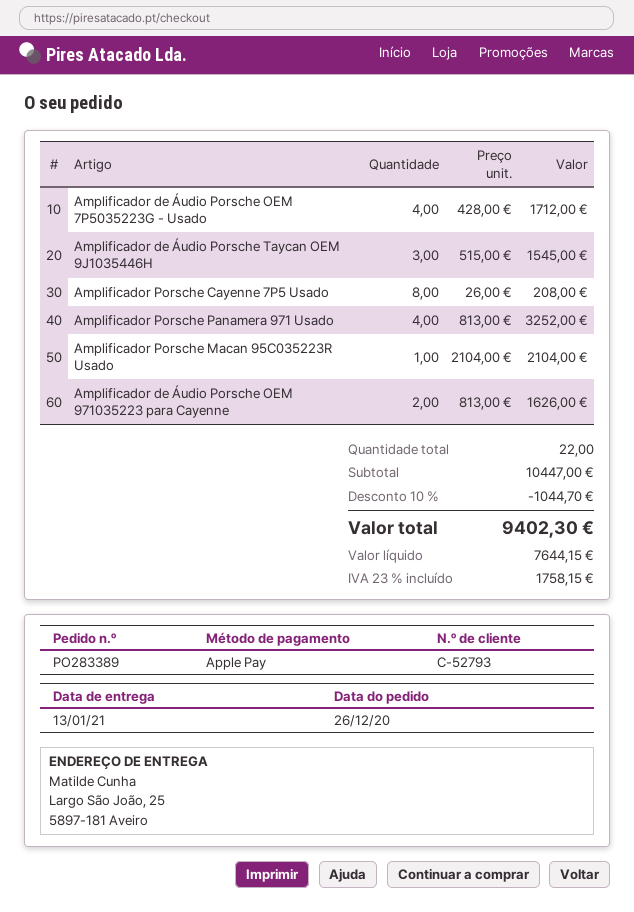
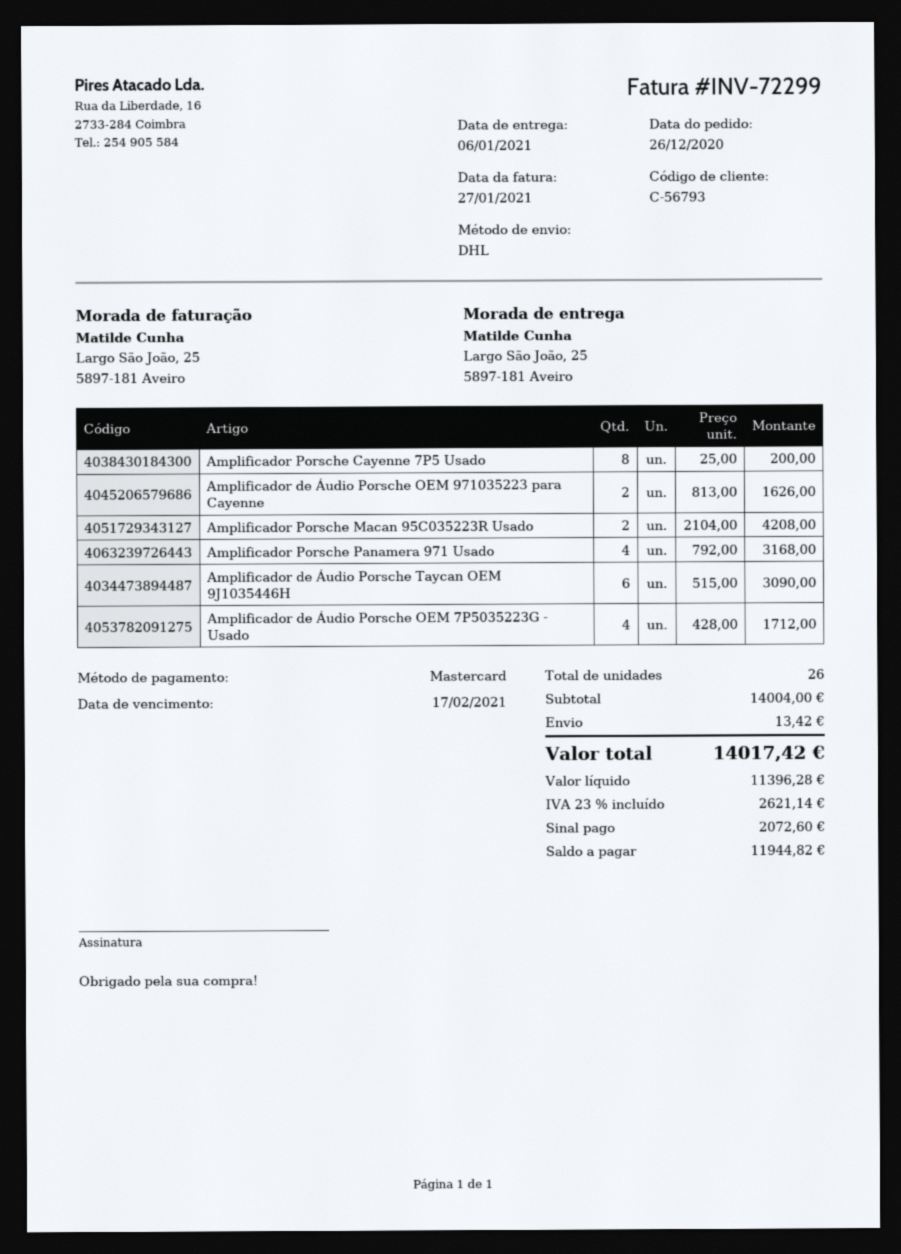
delivery date: 2021-01-13 -> 2021-01-06
customer number: C-52793 -> C-56793
payment method: Apple Pay -> Mastercard
Amplificador de Áudio Porsche Taycan OEM 9J1035446H: 3 x 515.00 = 1545.00 -> 6 x 515.00 = 3090.00
Amplificador Porsche Cayenne 7P5 Usado: 8 x 26.00 = 208.00 -> 8 x 25.00 = 200.00
Amplificador Porsche Panamera 971 Usado: 4 x 813.00 = 3252.00 -> 4 x 792.00 = 3168.00
Amplificador Porsche Macan 95C035223R Usado: 1 x 2104.00 = 2104.00 -> 2 x 2104.00 = 4208.00
total quantity: 22 -> 26
subtotal: 10447.00 -> 14004.00
discount: 10% = 1044.70 -> none
shipping: none -> 13.42
net: 7644.15 -> 11396.28
tax: 23% = 1758.15 -> 23% = 2621.14
total: 9402.30 -> 14017.42

